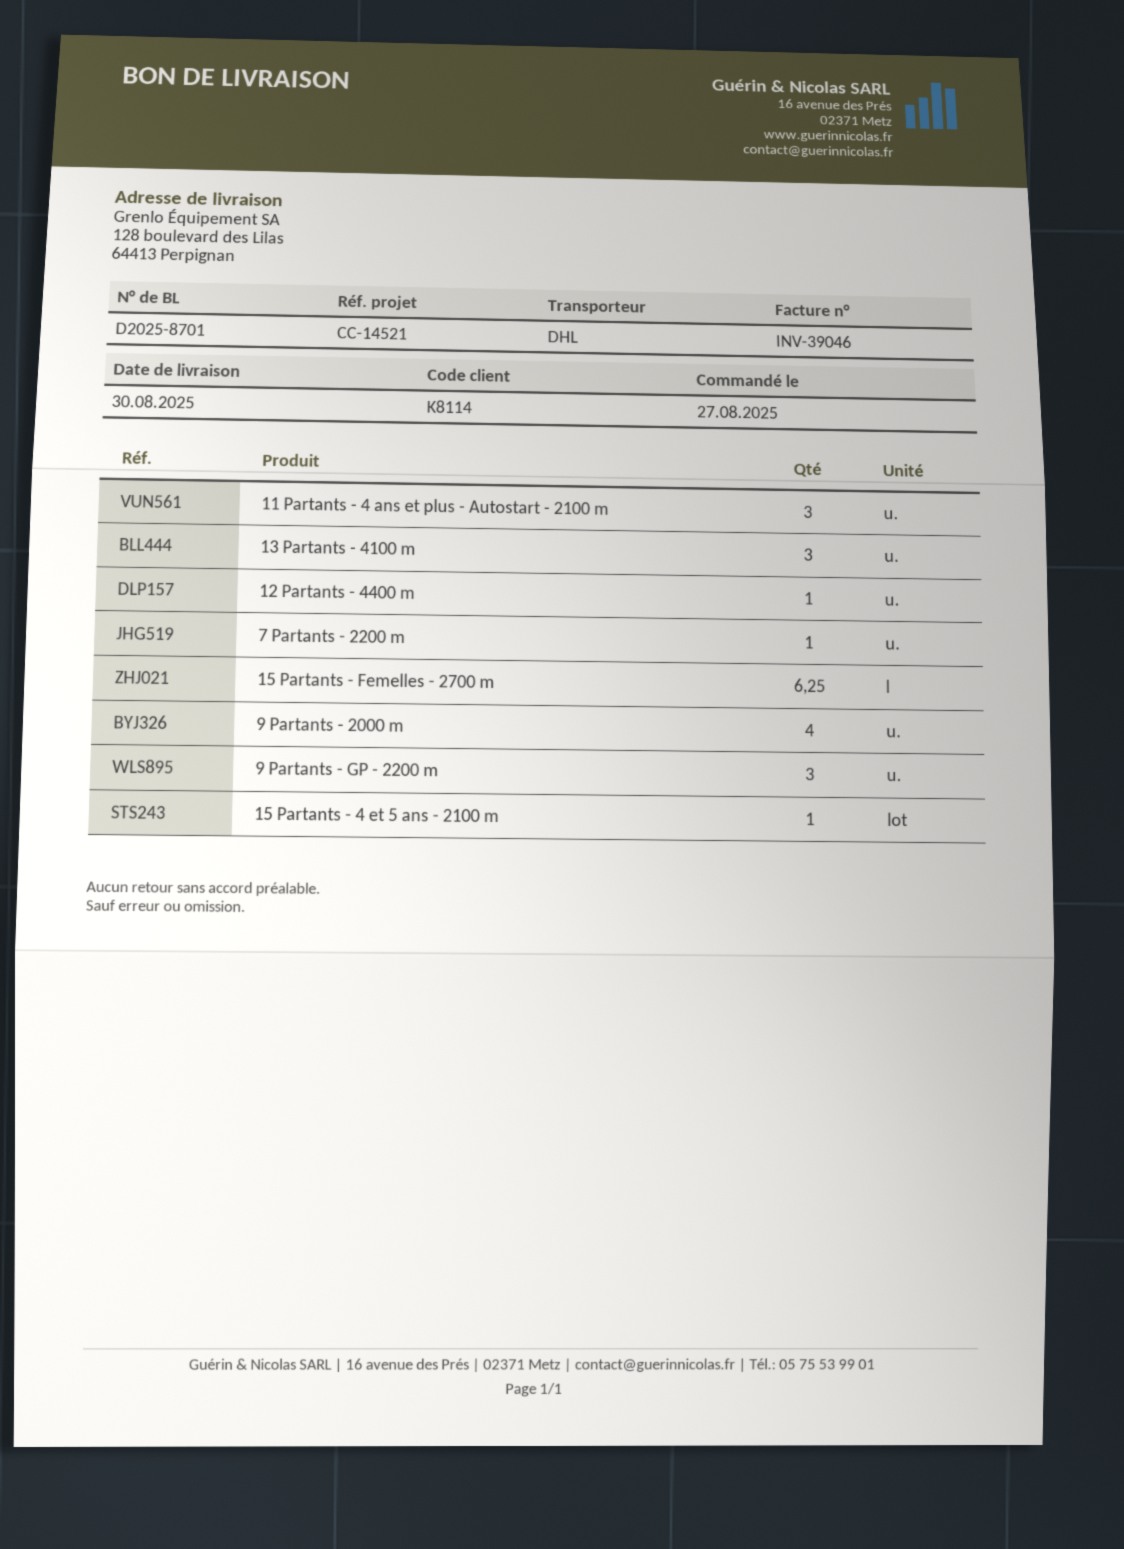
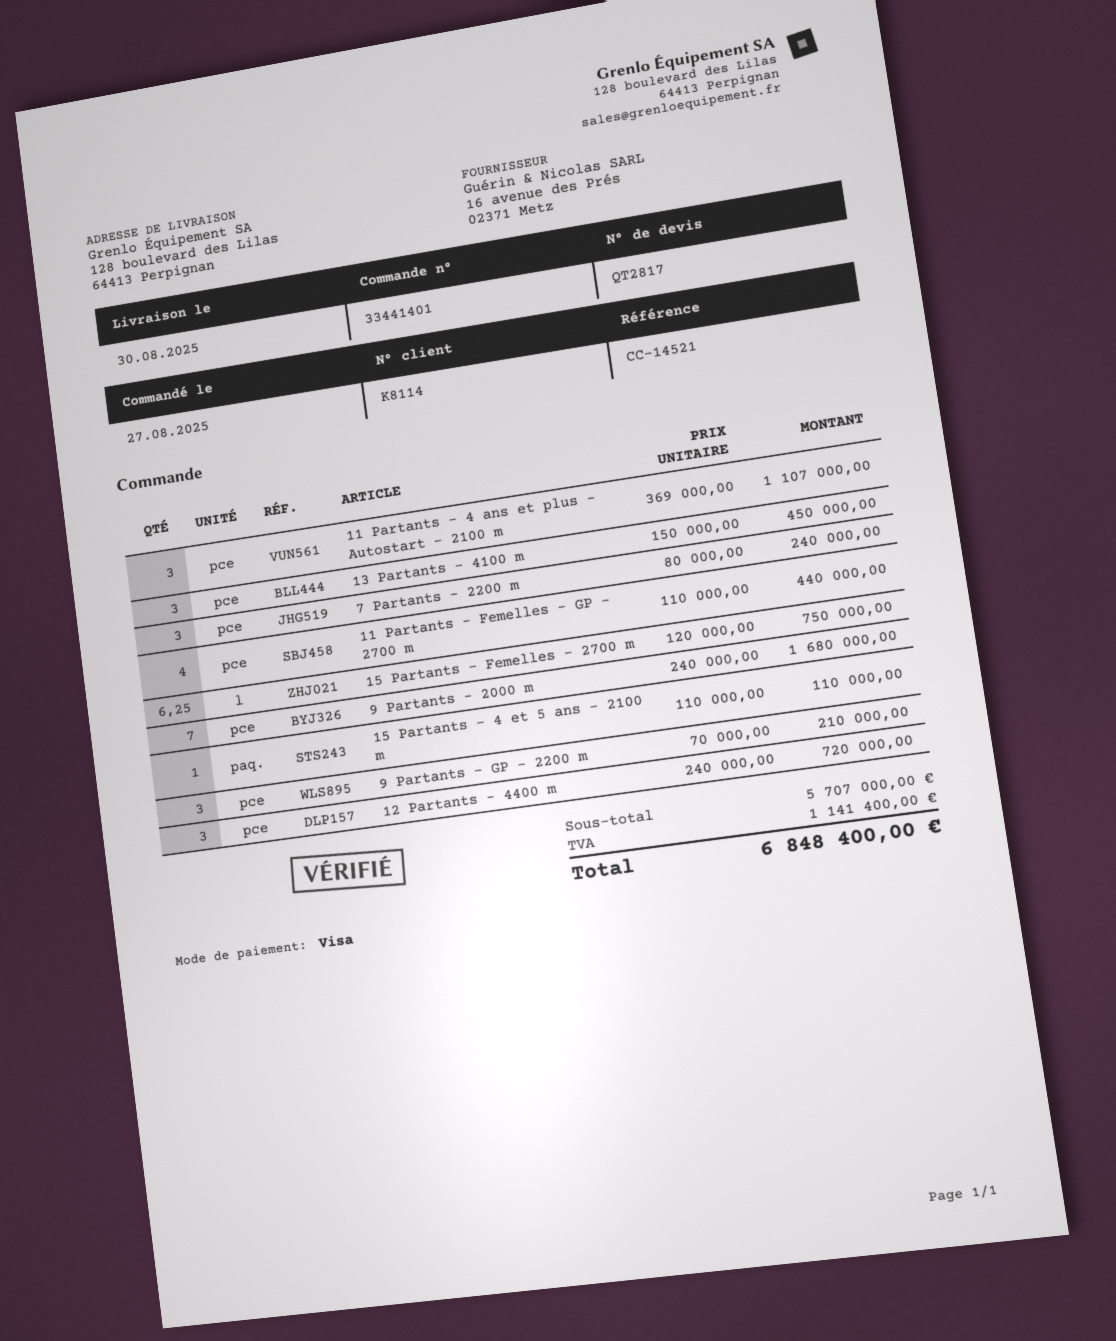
12 Partants - 4400 m: 1 -> 3
7 Partants - 2200 m: 1 -> 3
9 Partants - 2000 m: 4 -> 7
11 Partants - Femelles - GP - 2700 m: none -> 4

